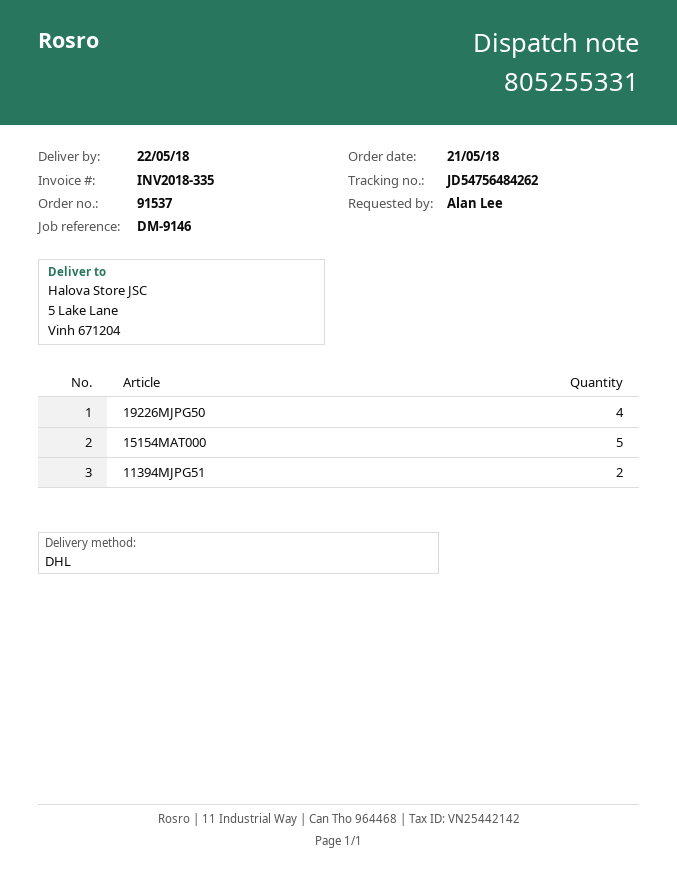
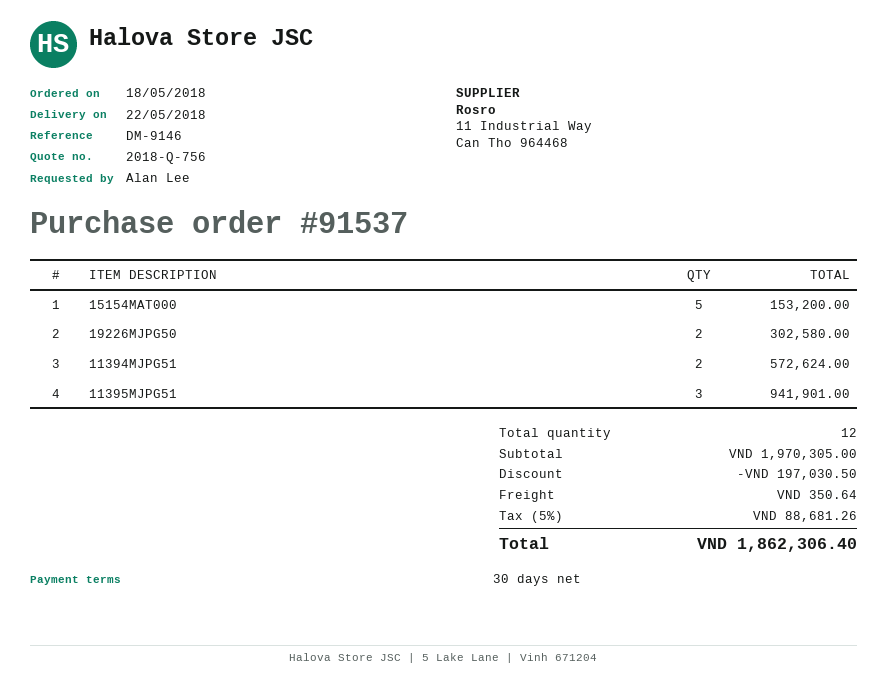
order date: 2018-05-21 -> 2018-05-18
19226MJPG50: 4 -> 2
11395MJPG51: none -> 3

